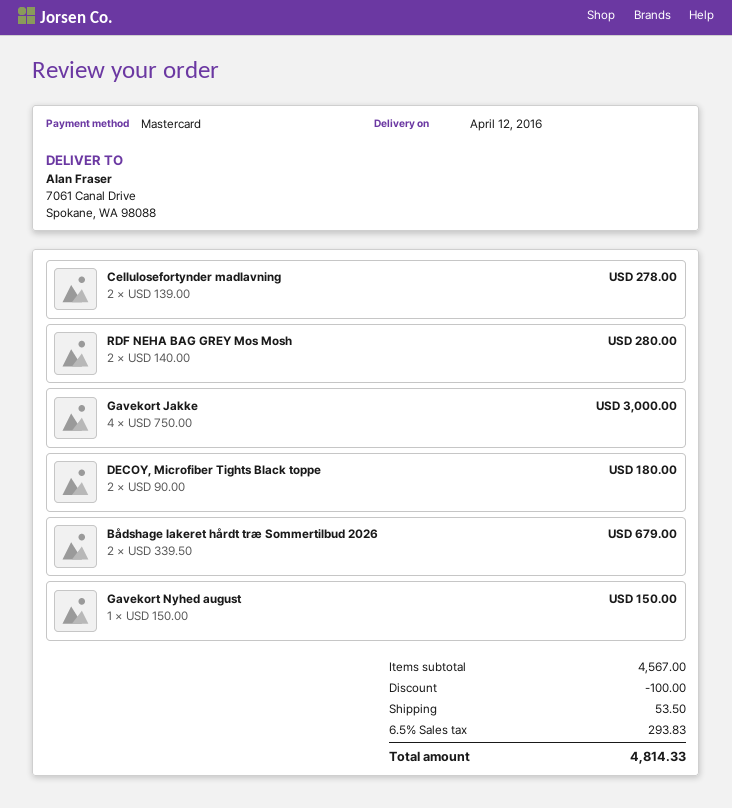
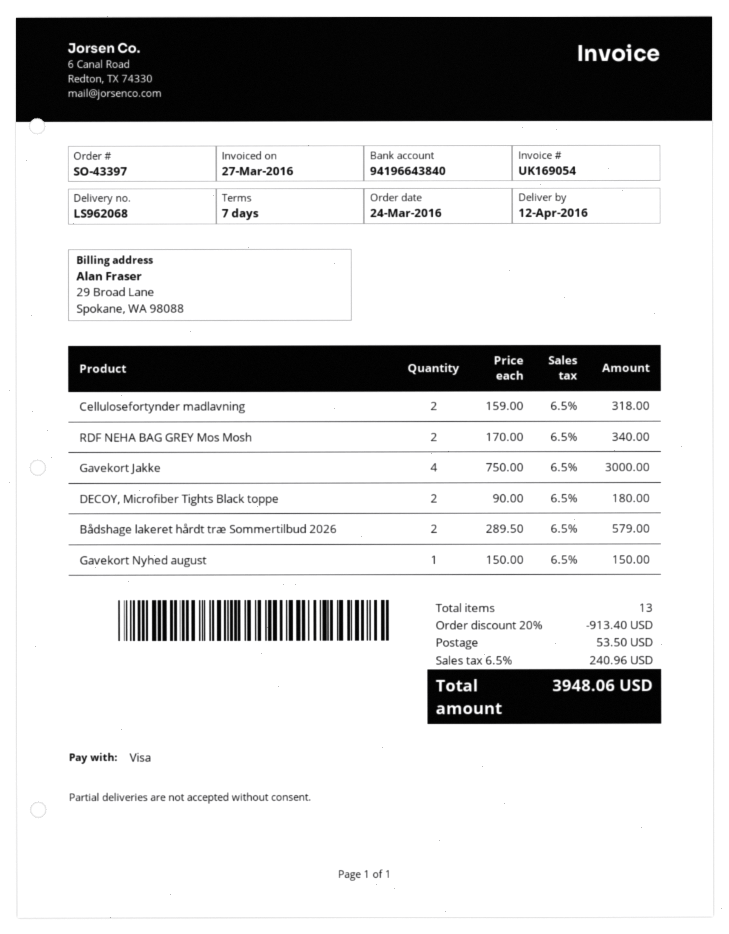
payment method: Mastercard -> Visa
Cellulosefortynder madlavning: 2 x 139.00 = 278.00 -> 2 x 159.00 = 318.00
RDF NEHA BAG GREY Mos Mosh: 2 x 140.00 = 280.00 -> 2 x 170.00 = 340.00
Bådshage lakeret hårdt træ Sommertilbud 2026: 2 x 339.50 = 679.00 -> 2 x 289.50 = 579.00
discount: 100.00 -> 913.40
tax: 6.5% = 293.83 -> 6.5% = 240.96
total: 4814.33 -> 3948.06

